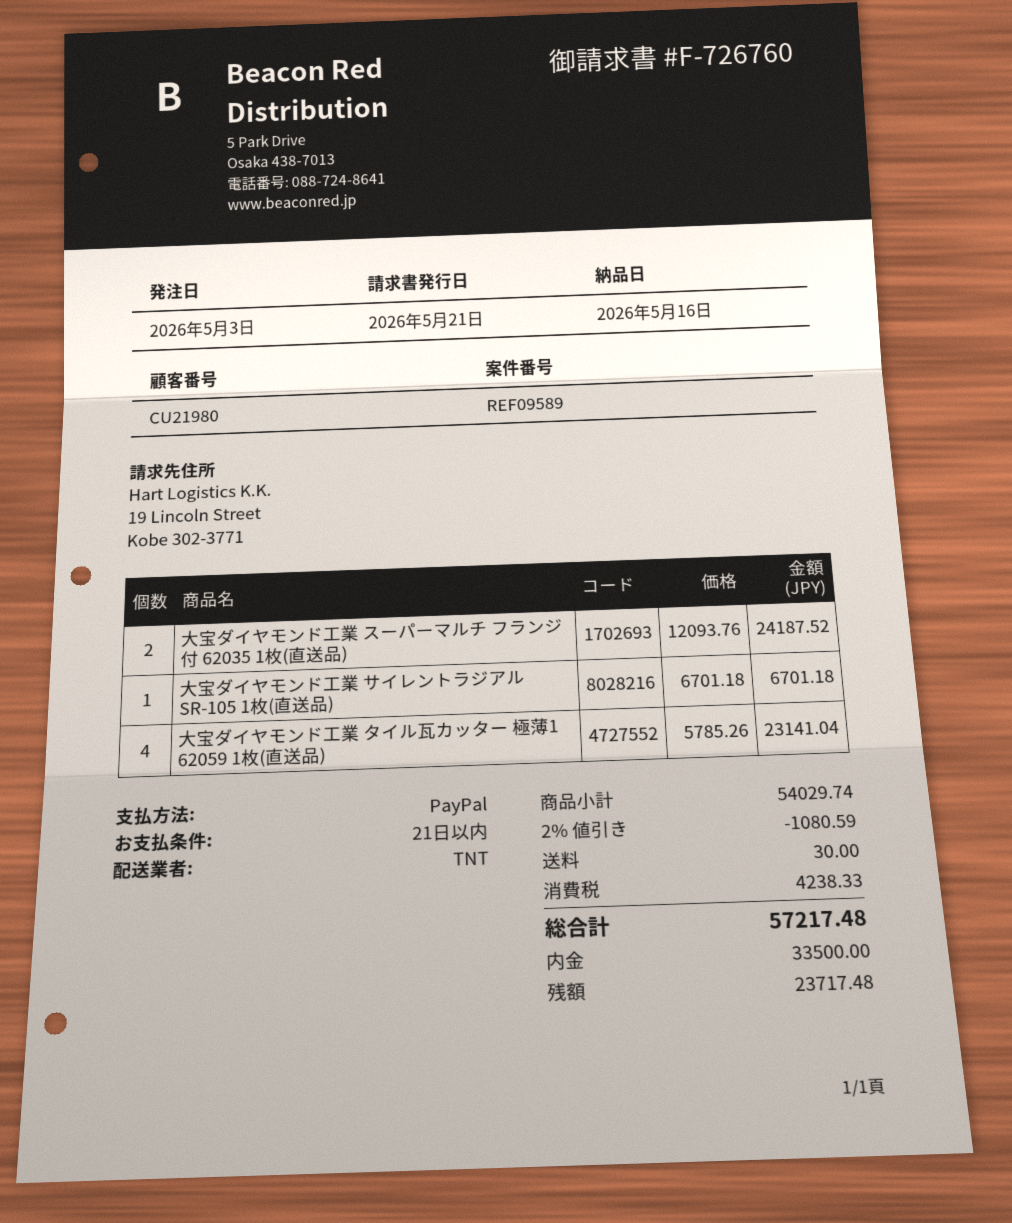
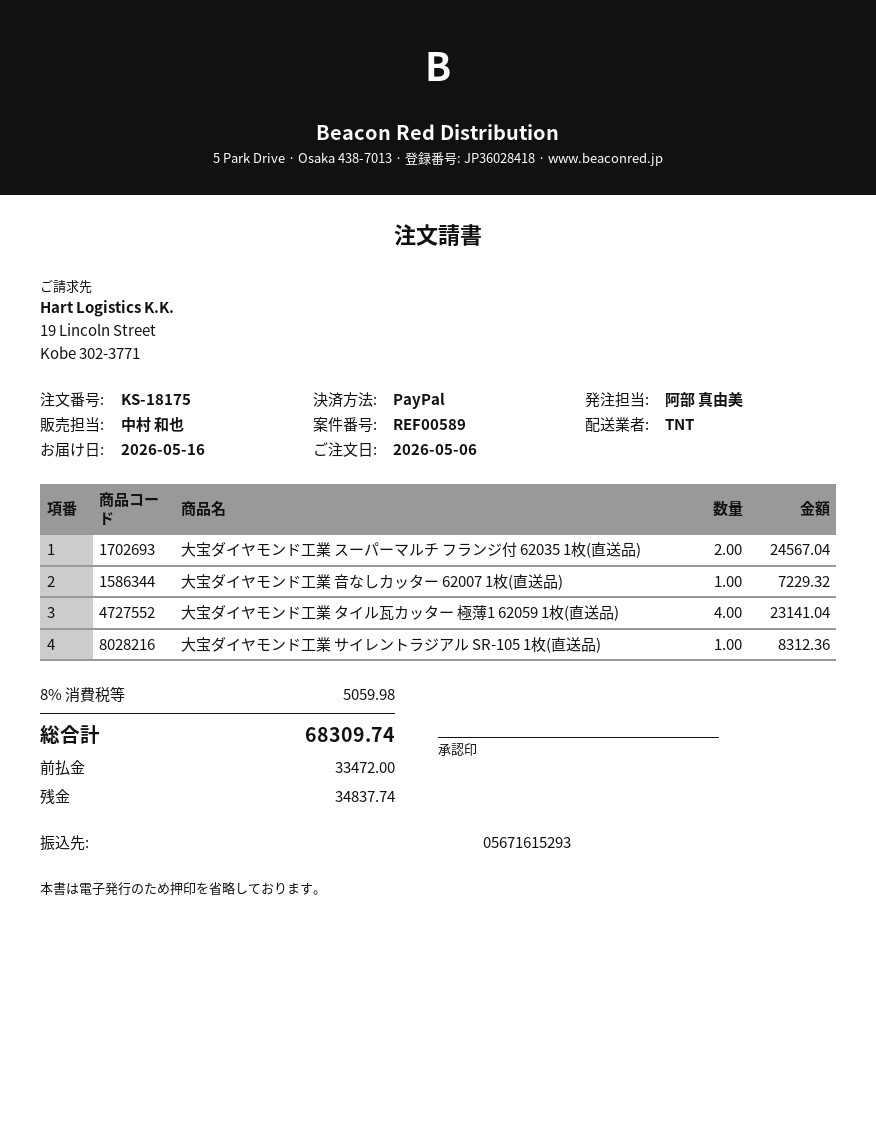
order date: 2026-05-03 -> 2026-05-06
reference: REF09589 -> REF00589
大宝ダイヤモンド工業 スーパーマルチ フランジ付 62035 1枚(直送品): 2 for 24187.52 -> 2 for 24567.04
大宝ダイヤモンド工業 サイレントラジアル SR-105 1枚(直送品): 1 for 6701.18 -> 1 for 8312.36
大宝ダイヤモンド工業 音なしカッター 62007 1枚(直送品): none -> 1 for 7229.32
discount: 2% = 1080.59 -> none
shipping: 30.00 -> none
tax: 4238.33 -> 5059.98
total: 57217.48 -> 68309.74
deposit: 33500.00 -> 33472.00
balance: 23717.48 -> 34837.74

